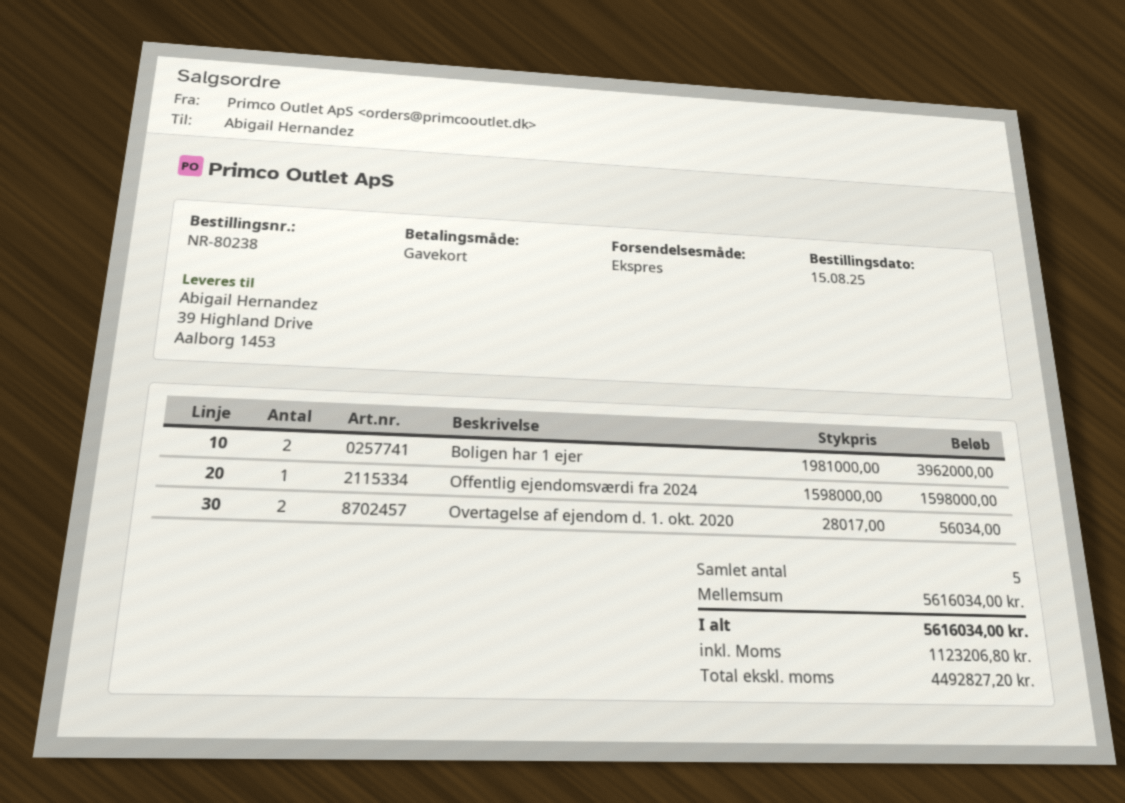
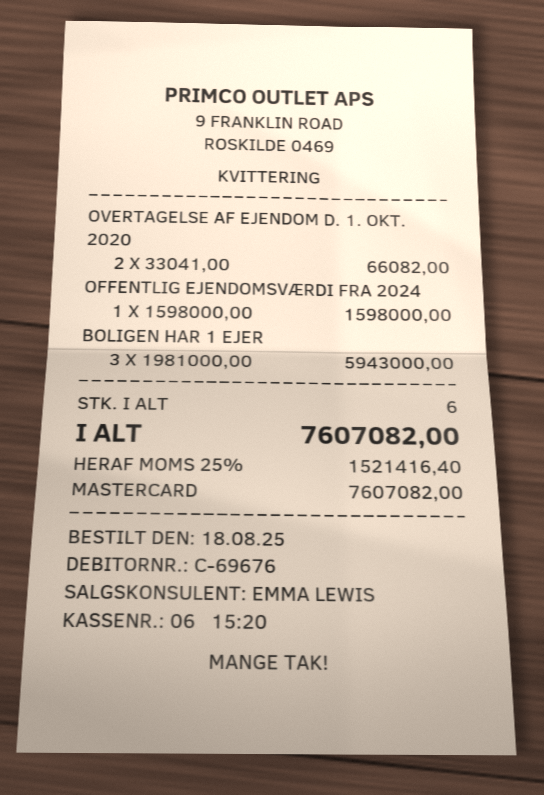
order date: 2025-08-15 -> 2025-08-18
payment method: gift card -> Mastercard
Boligen har 1 ejer: 2 x 1981000.00 = 3962000.00 -> 3 x 1981000.00 = 5943000.00
Overtagelse af ejendom d. 1. okt. 2020: 2 x 28017.00 = 56034.00 -> 2 x 33041.00 = 66082.00
total quantity: 5 -> 6
tax: 1123206.80 -> 1521416.40
total: 5616034.00 -> 7607082.00

